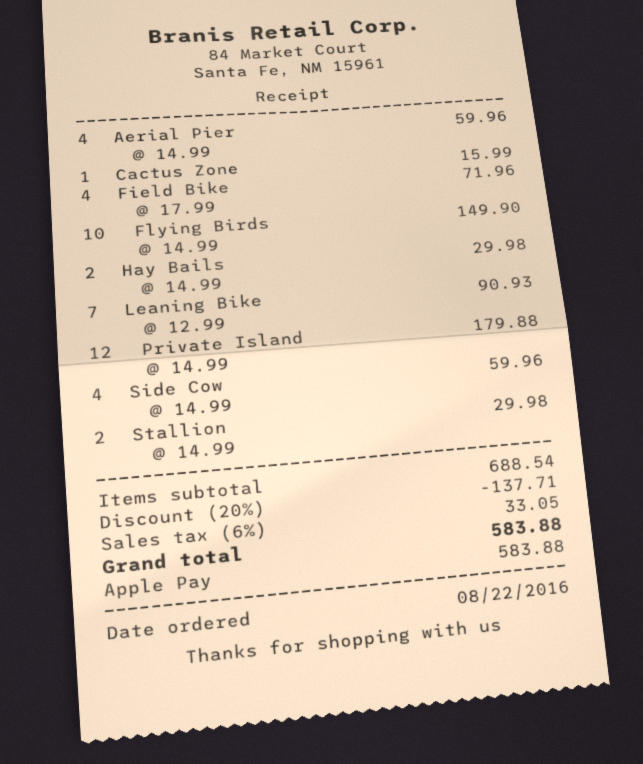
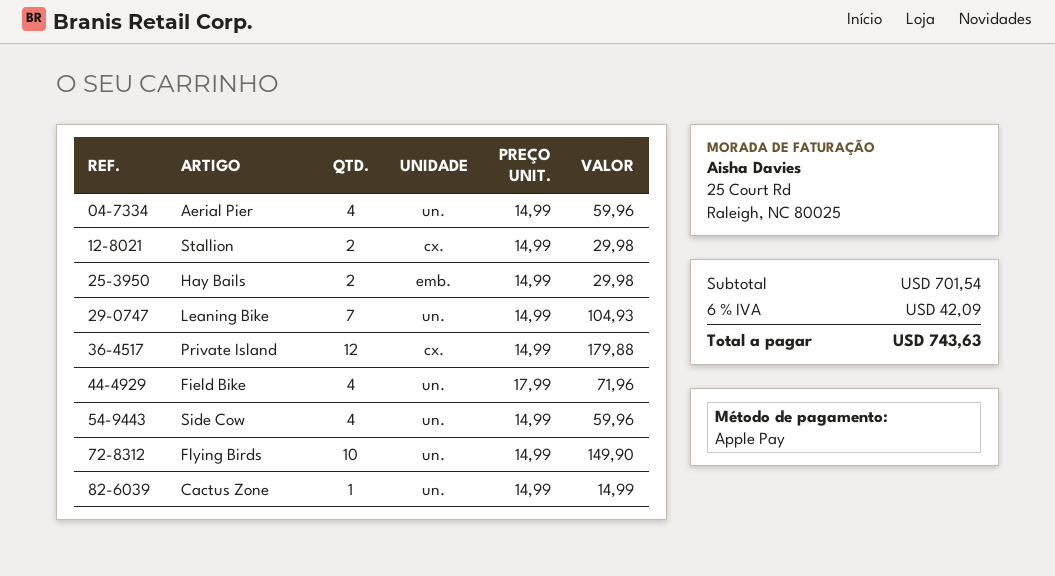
Cactus Zone: 1 x 15.99 = 15.99 -> 1 x 14.99 = 14.99
Leaning Bike: 7 x 12.99 = 90.93 -> 7 x 14.99 = 104.93
subtotal: 688.54 -> 701.54
discount: 20% = 137.71 -> none
tax: 6% = 33.05 -> 6% = 42.09
total: 583.88 -> 743.63

